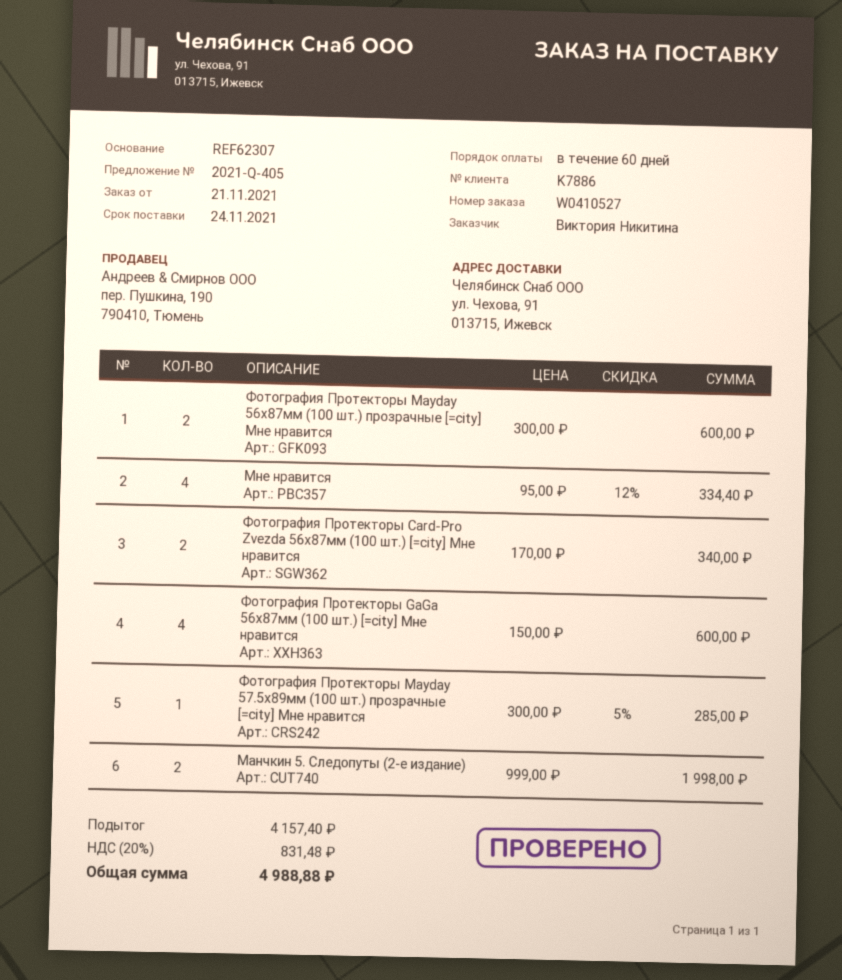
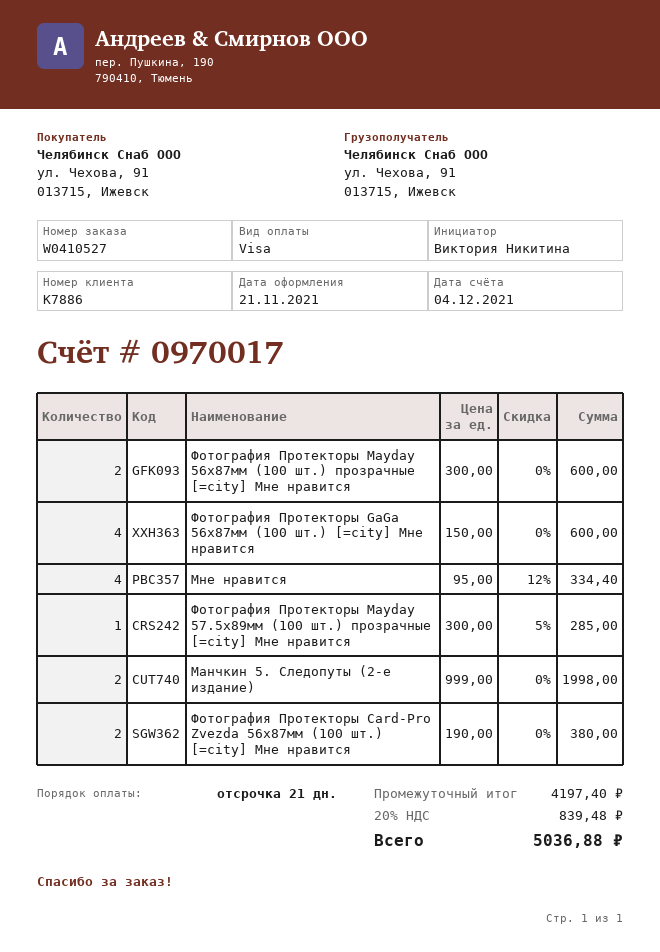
payment terms: 60 days -> 21 days
Фотография Протекторы Card-Pro Zvezda 56x87мм (100 шт.) [=city] Мне нравится: 2 x 170.00 = 340.00 -> 2 x 190.00 = 380.00
subtotal: 4157.40 -> 4197.40
tax: 20% = 831.48 -> 20% = 839.48
total: 4988.88 -> 5036.88

